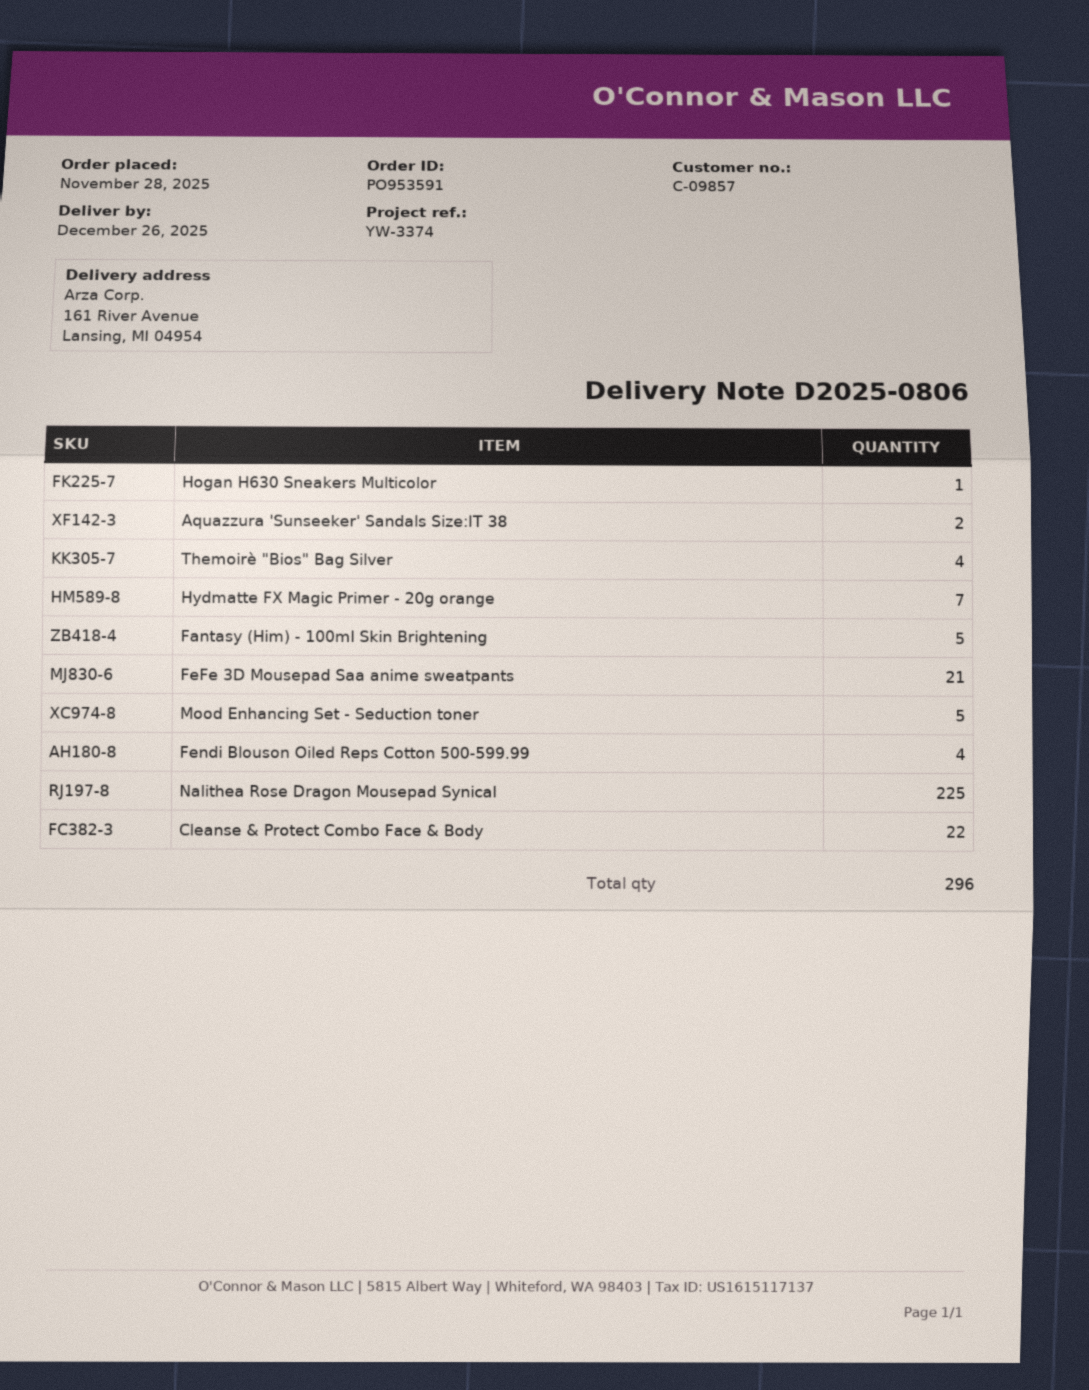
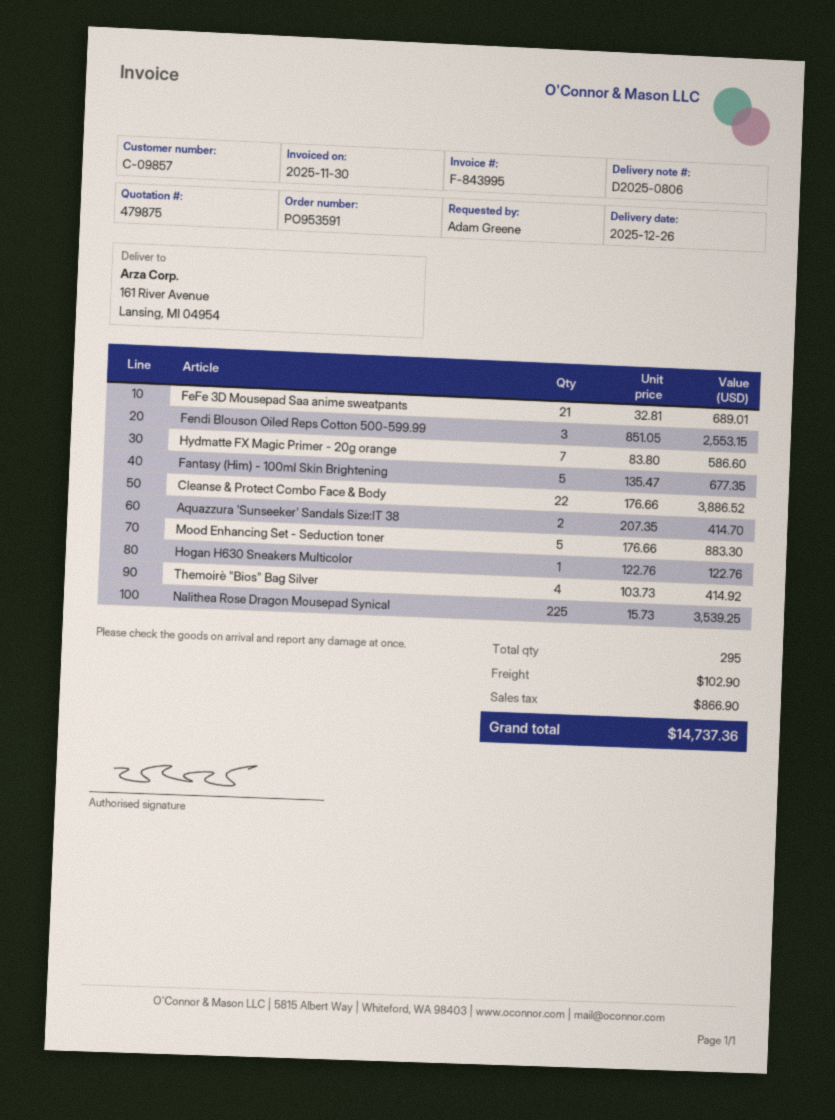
Fendi Blouson Oiled Reps Cotton 500-599.99: 4 -> 3
total quantity: 296 -> 295

